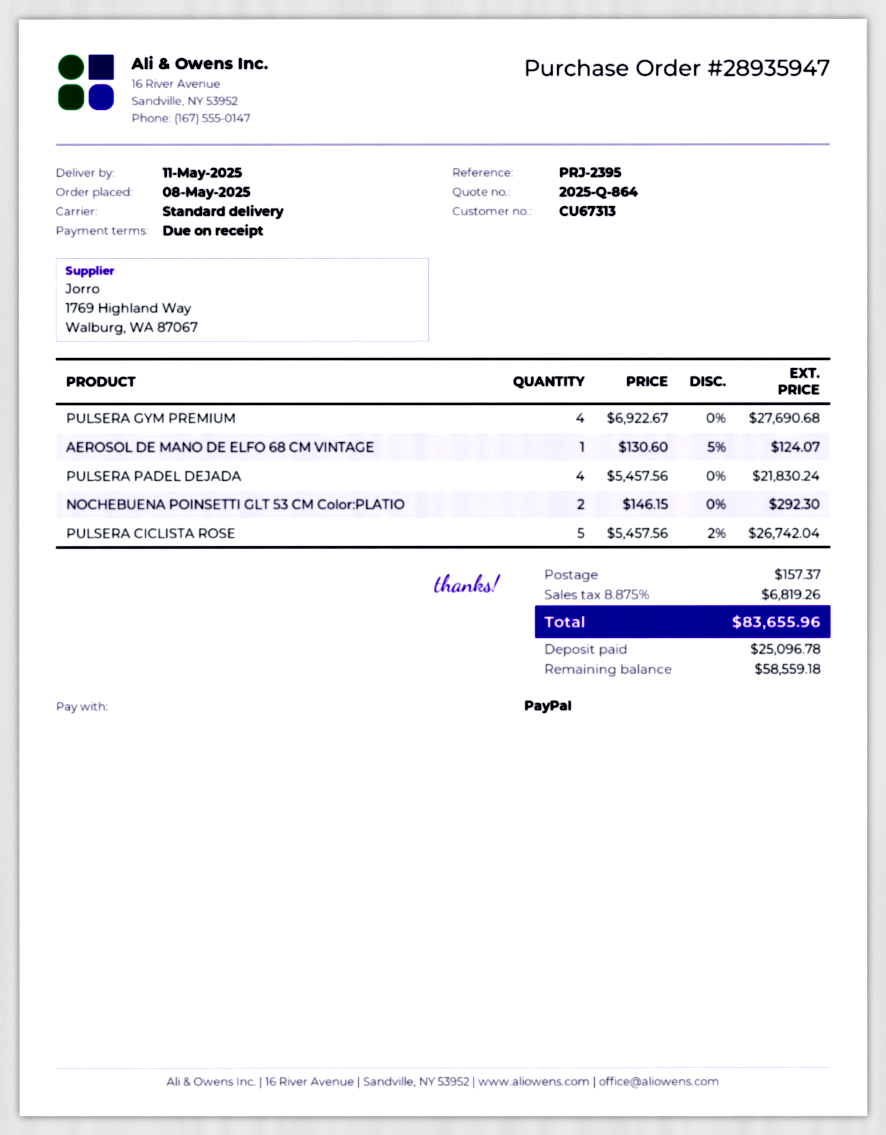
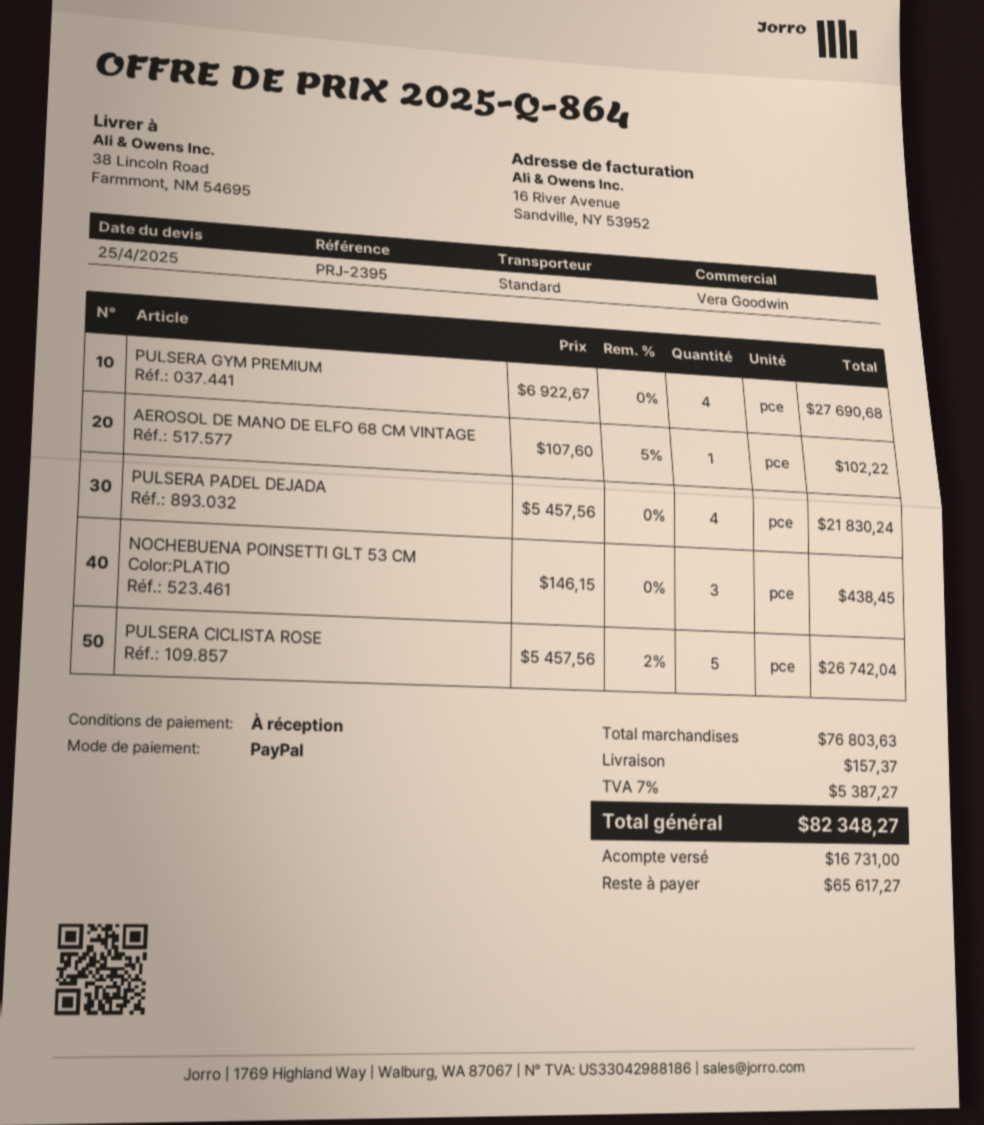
AEROSOL DE MANO DE ELFO 68 CM VINTAGE: 1 x 130.60 - 5% = 124.07 -> 1 x 107.60 - 5% = 102.22
NOCHEBUENA POINSETTI GLT 53 CM Color:PLATIO: 2 x 146.15 = 292.30 -> 3 x 146.15 = 438.45
tax: 8.875% = 6819.26 -> 7% = 5387.27
total: 83655.96 -> 82348.27
deposit: 25096.78 -> 16731.00
balance: 58559.18 -> 65617.27

